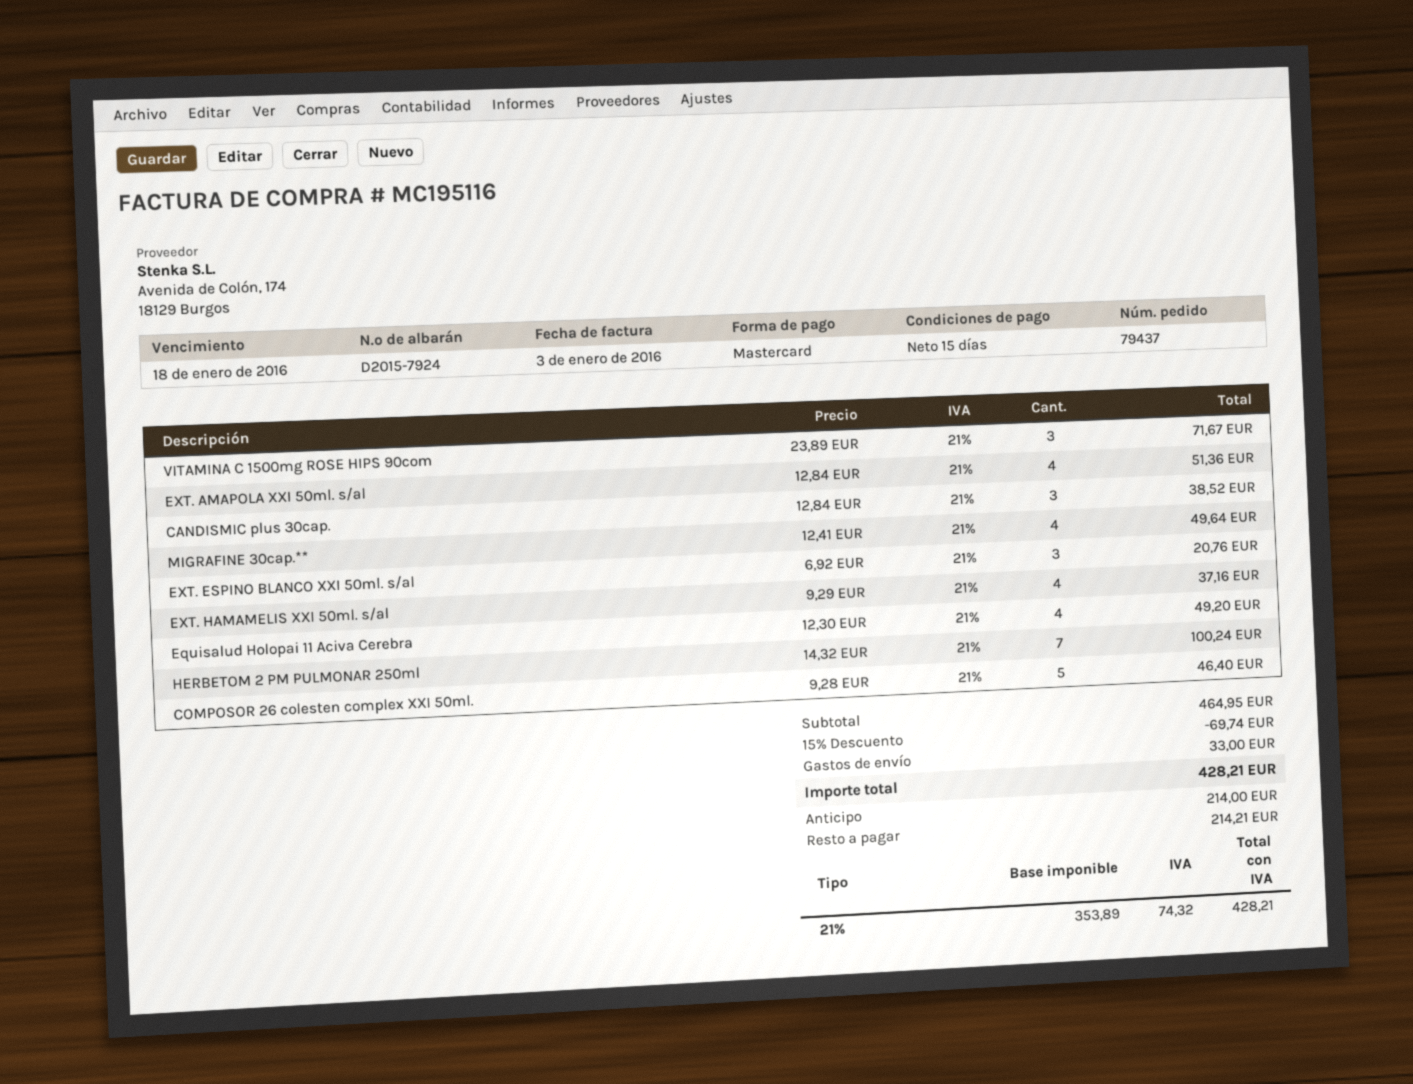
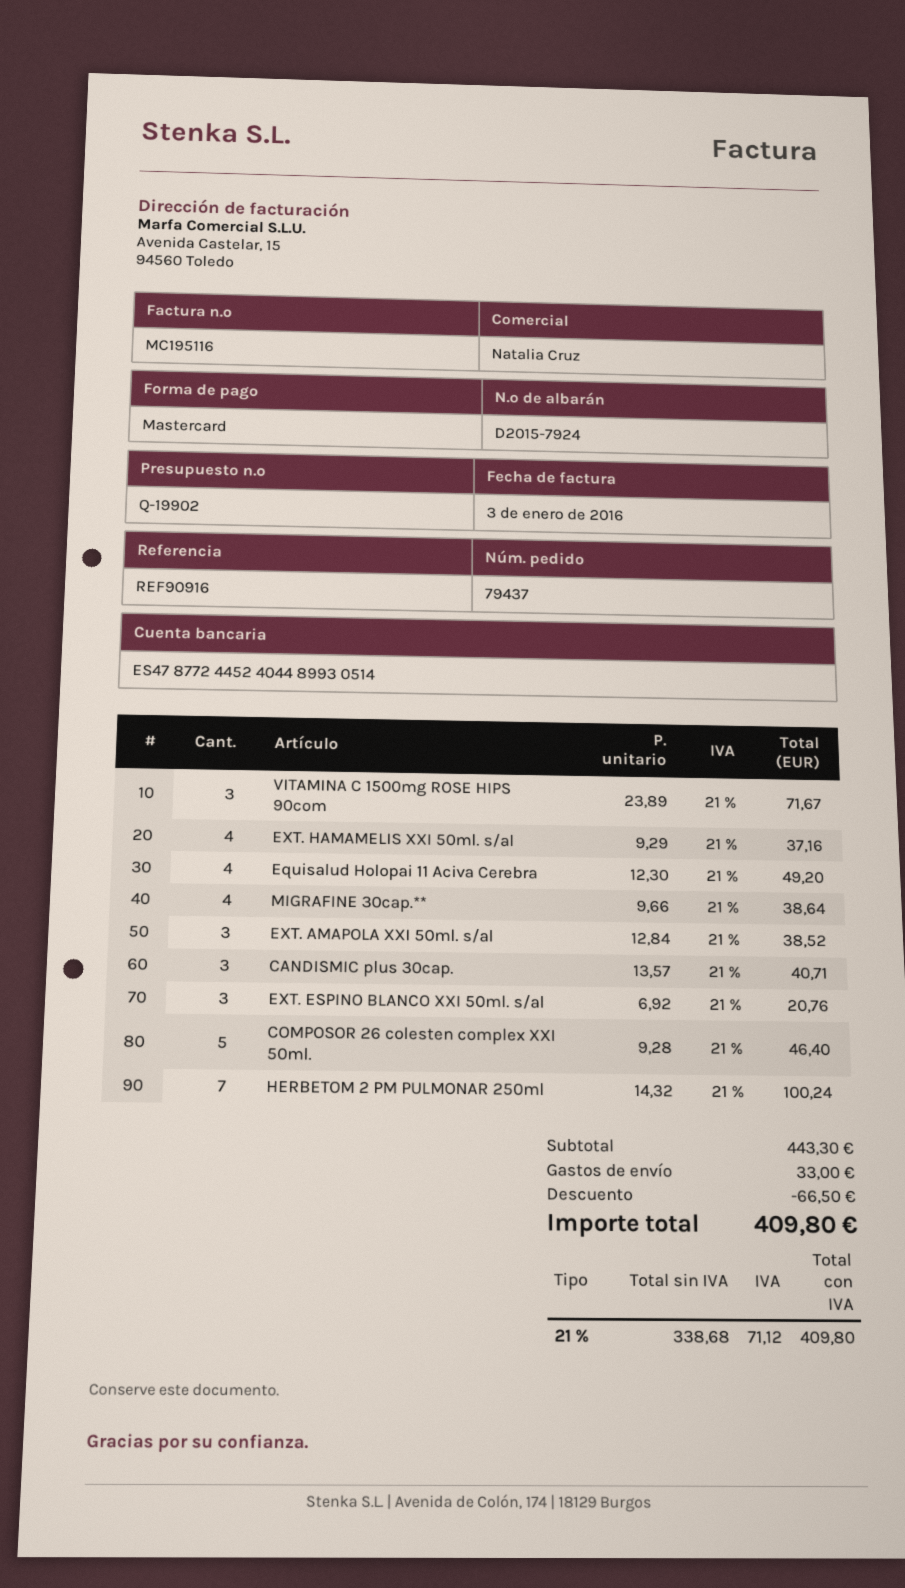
EXT. AMAPOLA XXI 50ml. s/al: 4 x 12.84 = 51.36 -> 3 x 12.84 = 38.52
CANDISMIC plus 30cap.: 3 x 12.84 = 38.52 -> 3 x 13.57 = 40.71
MIGRAFINE 30cap.**: 4 x 12.41 = 49.64 -> 4 x 9.66 = 38.64
subtotal: 464.95 -> 443.30
discount: 69.74 -> 66.50
net: 353.89 -> 338.68
tax: 21% = 74.32 -> 21% = 71.12
total: 428.21 -> 409.80

